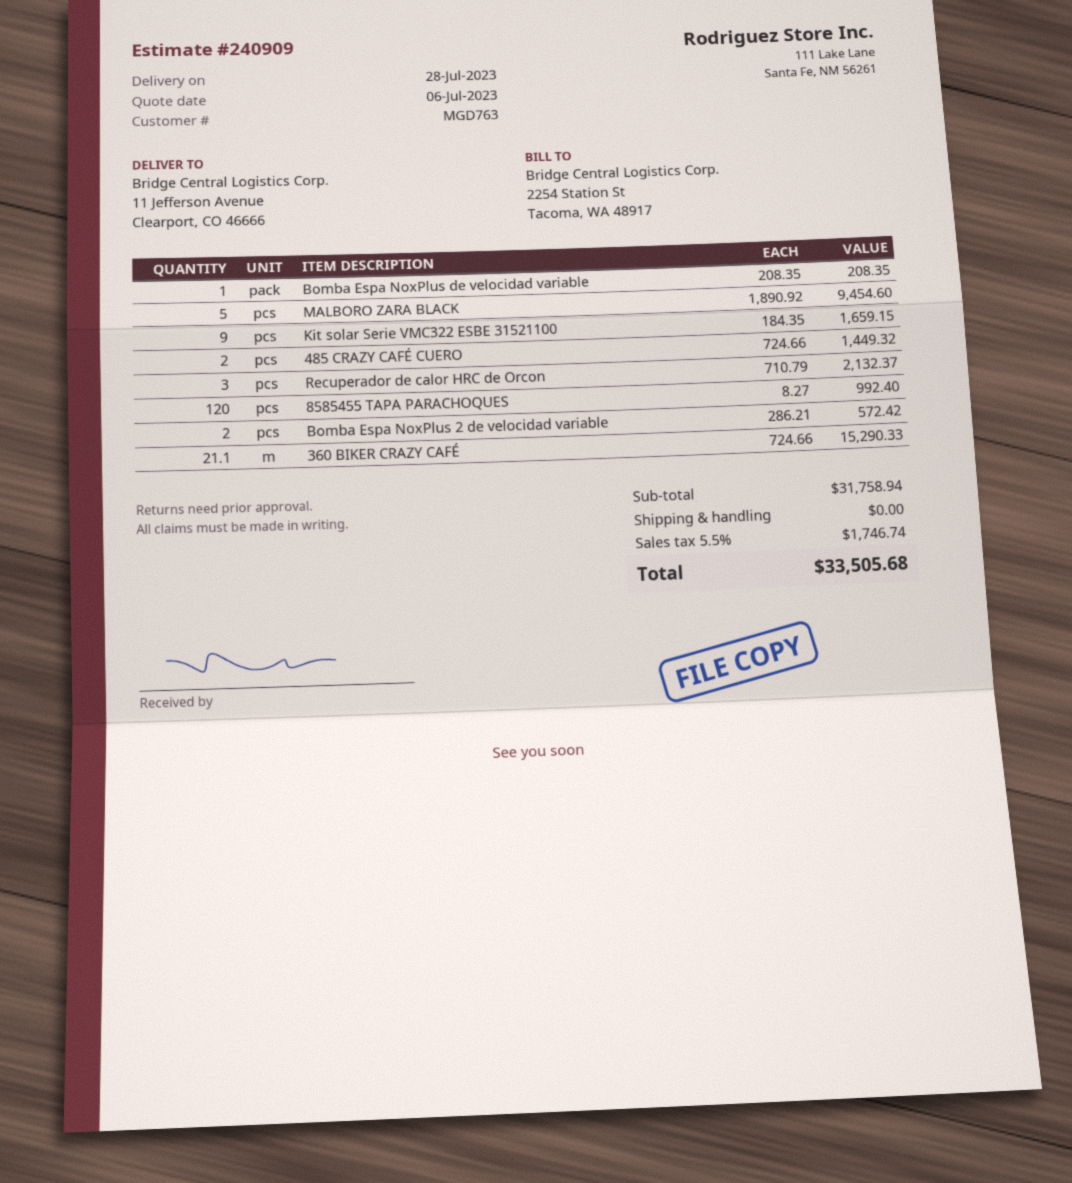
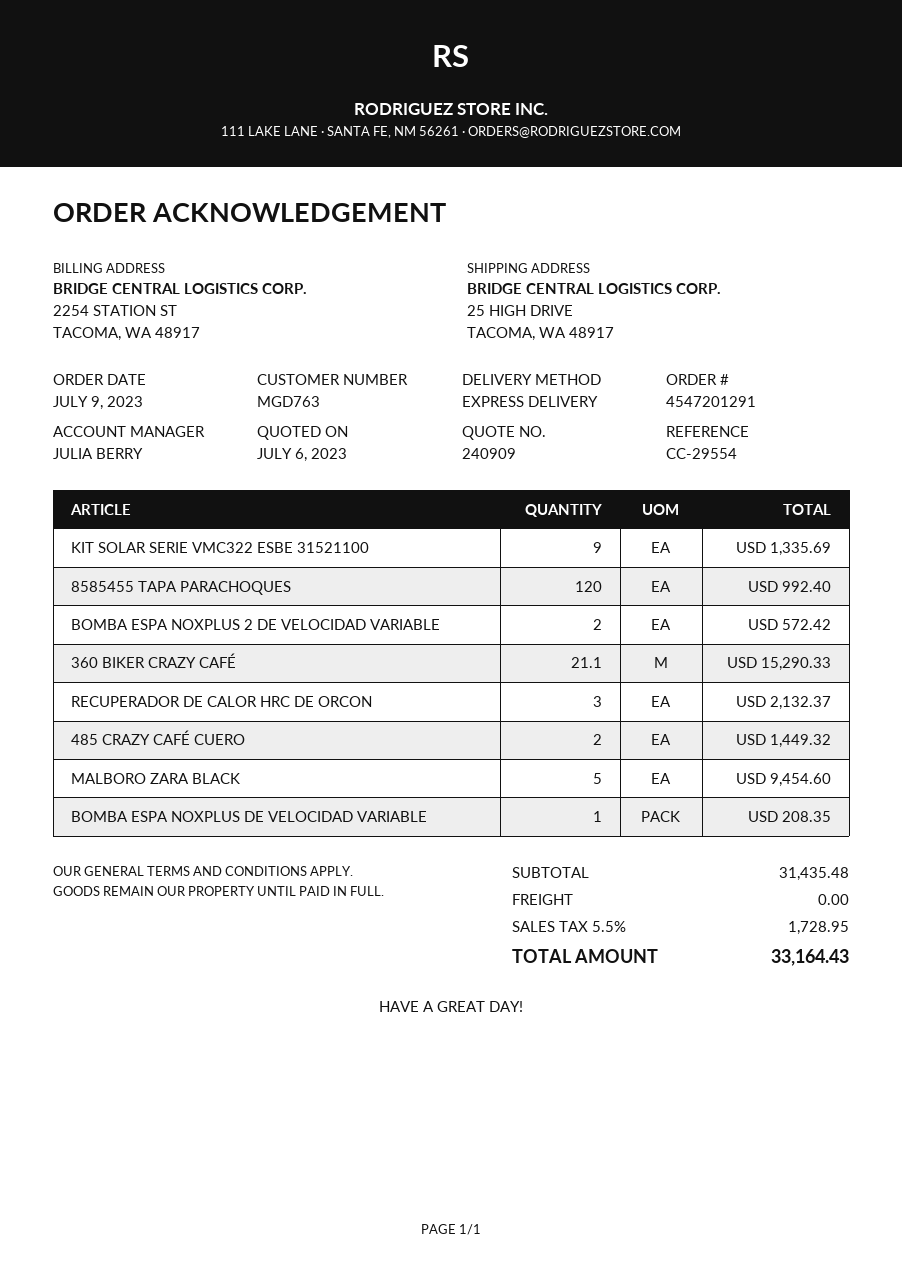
ship to: 11 Jefferson Avenue, Clearport, CO 46666 -> 25 HIGH DRIVE, TACOMA, WA 48917
Kit solar Serie VMC322 ESBE 31521100: 9 for 1659.15 -> 9 for 1335.69
subtotal: 31758.94 -> 31435.48
tax: 5.5% = 1746.74 -> 5.5% = 1728.95
total: 33505.68 -> 33164.43

